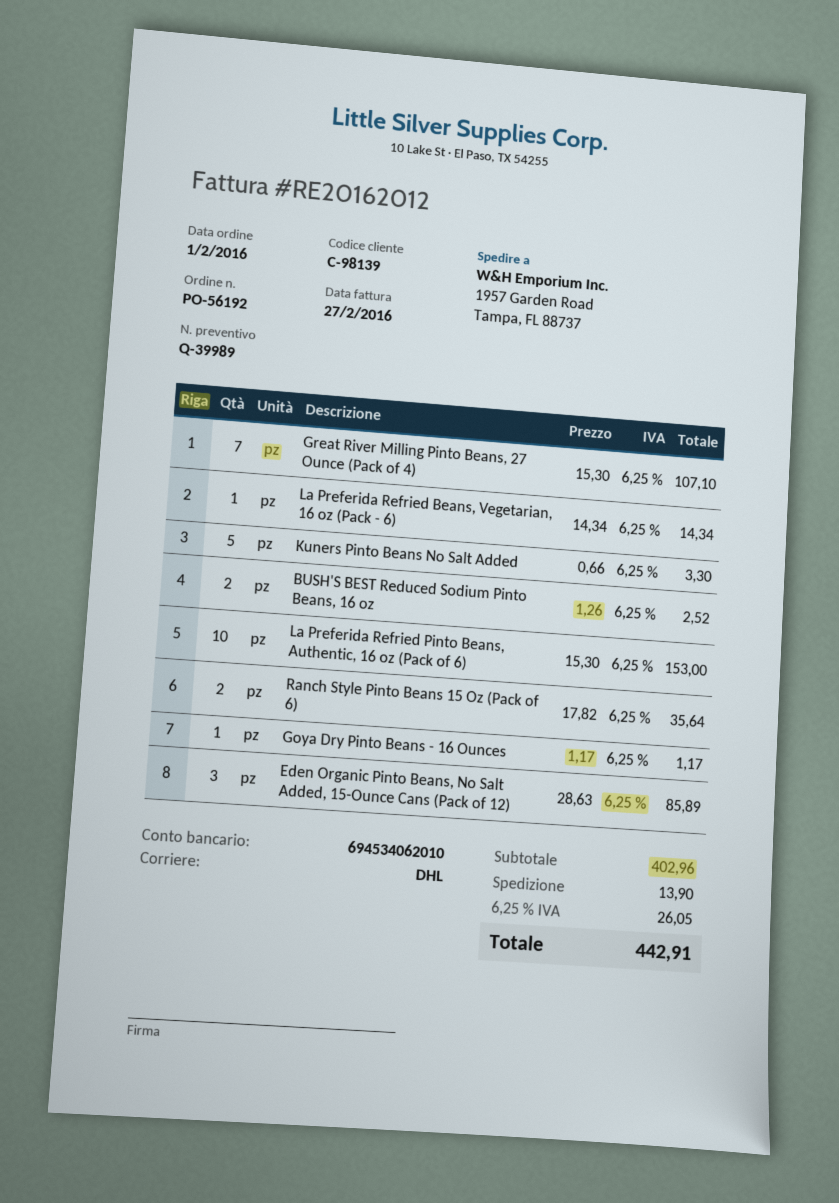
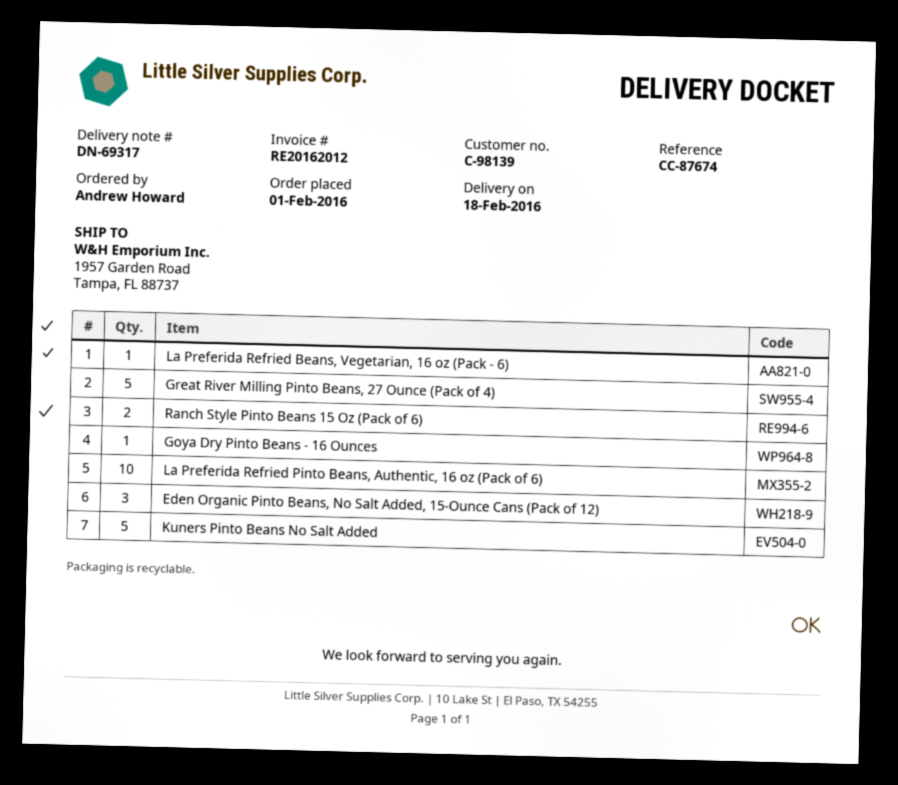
Great River Milling Pinto Beans, 27 Ounce (Pack of 4): 7 -> 5
BUSH'S BEST Reduced Sodium Pinto Beans, 16 oz: 2 -> none

